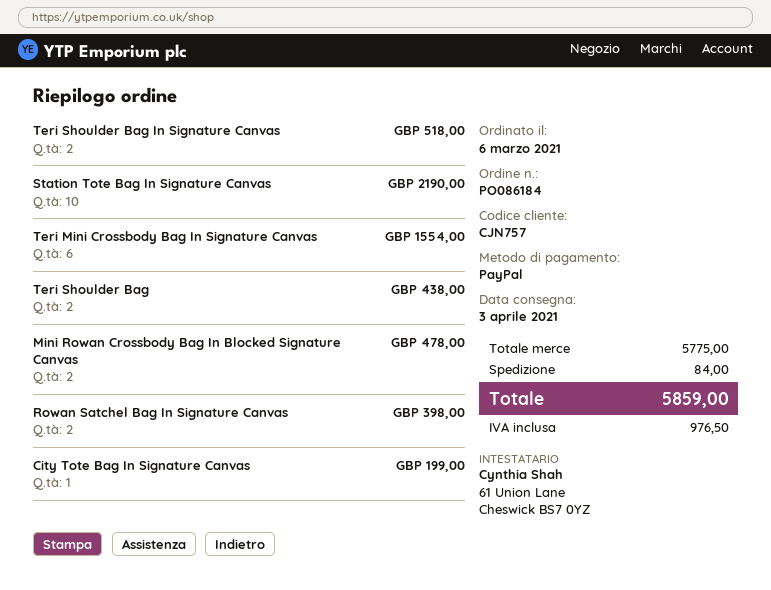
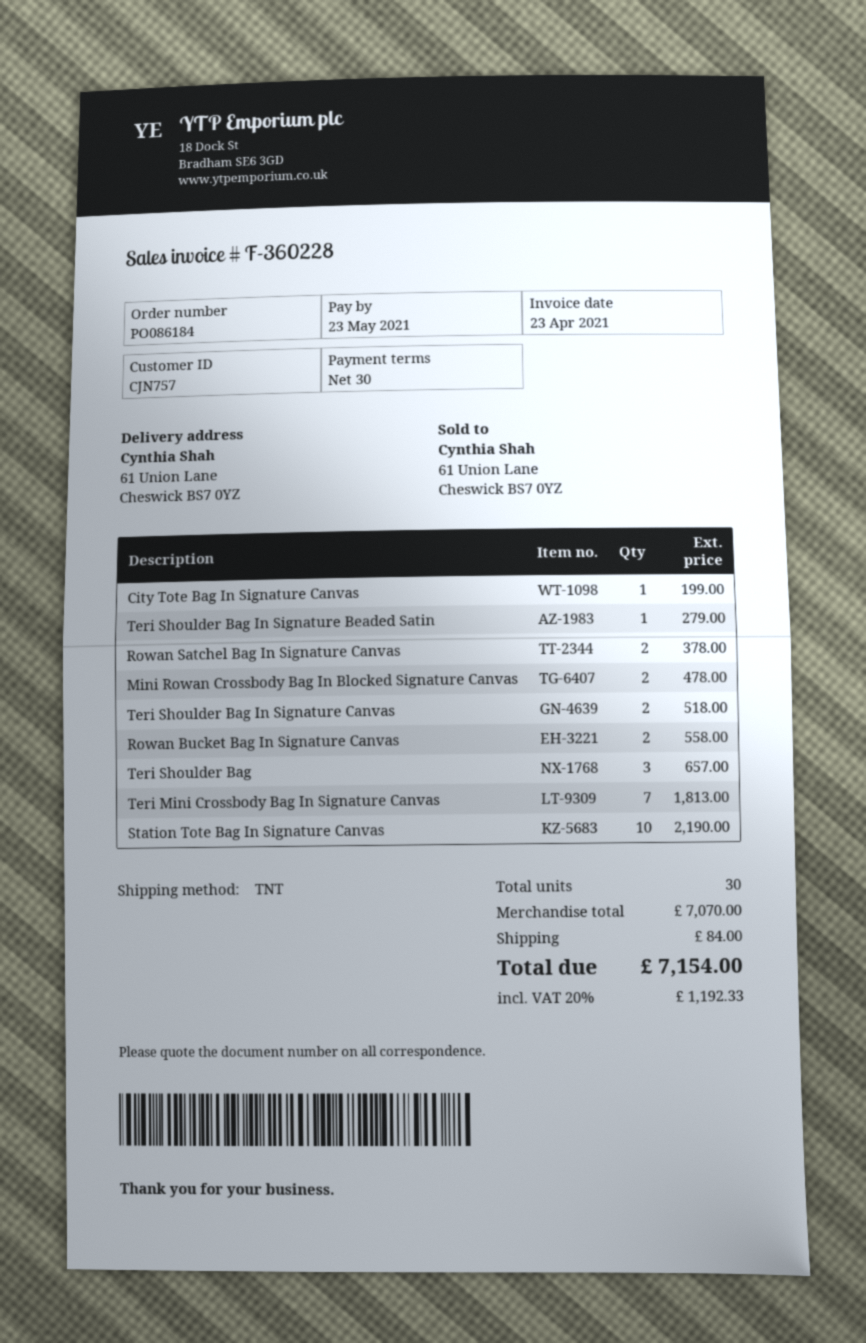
Teri Mini Crossbody Bag In Signature Canvas: 6 for 1554.00 -> 7 for 1813.00
Teri Shoulder Bag: 2 for 438.00 -> 3 for 657.00
Rowan Satchel Bag In Signature Canvas: 2 for 398.00 -> 2 for 378.00
Teri Shoulder Bag In Signature Beaded Satin: none -> 1 for 279.00
Rowan Bucket Bag In Signature Canvas: none -> 2 for 558.00
subtotal: 5775.00 -> 7070.00
tax: 976.50 -> 1192.33
total: 5859.00 -> 7154.00

